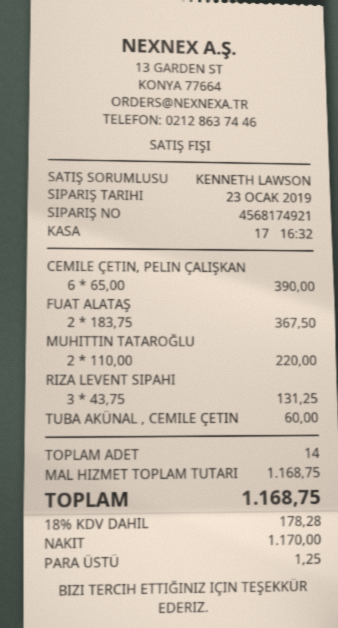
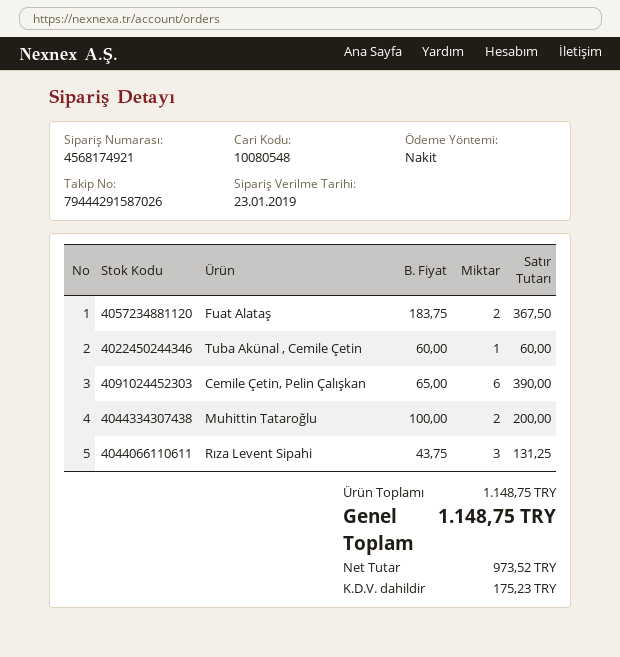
MUHITTIN TATAROĞLU: 2 x 110.00 = 220.00 -> 2 x 100.00 = 200.00
subtotal: 1168.75 -> 1148.75
tax: 178.28 -> 175.23
total: 1168.75 -> 1148.75

